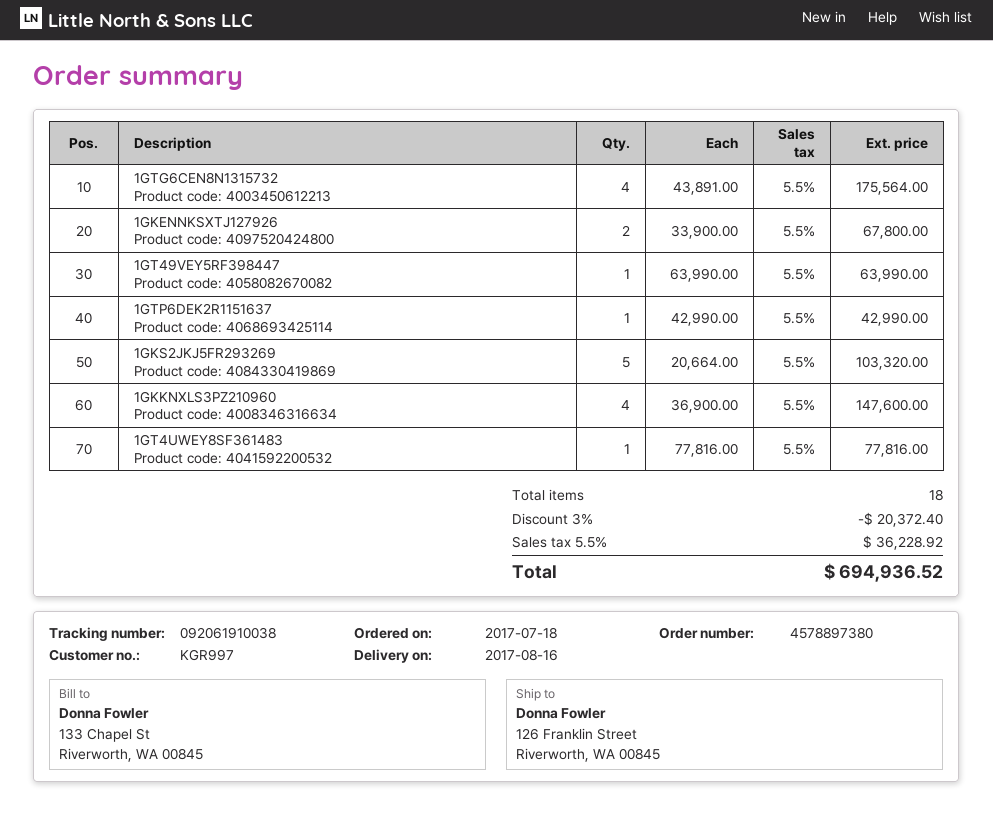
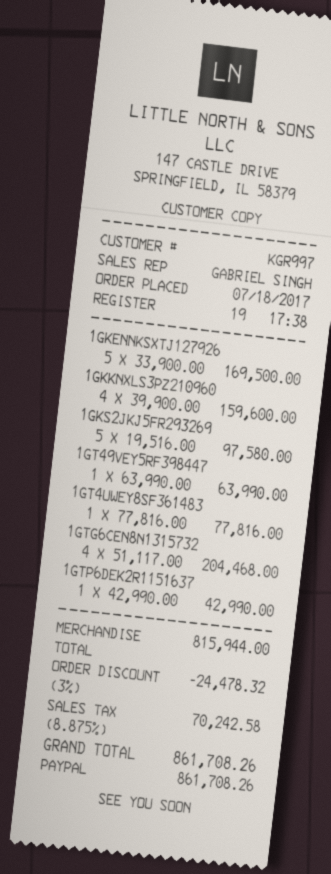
1GTG6CEN8N1315732: 4 x 43891.00 = 175564.00 -> 4 x 51117.00 = 204468.00
1GKENNKSXTJ127926: 2 x 33900.00 = 67800.00 -> 5 x 33900.00 = 169500.00
1GKS2JKJ5FR293269: 5 x 20664.00 = 103320.00 -> 5 x 19516.00 = 97580.00
1GKKNXLS3PZ210960: 4 x 36900.00 = 147600.00 -> 4 x 39900.00 = 159600.00
discount: 3% = 20372.40 -> 3% = 24478.32
tax: 5.5% = 36228.92 -> 8.875% = 70242.58
total: 694936.52 -> 861708.26

